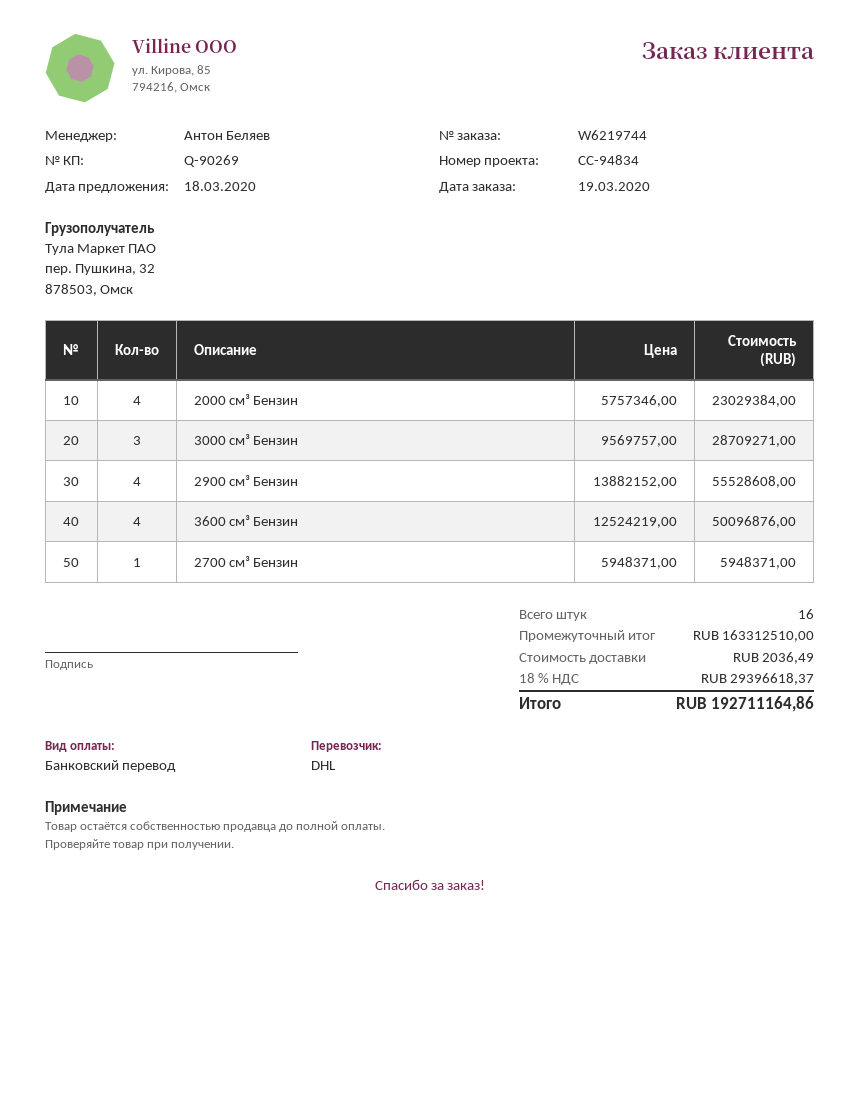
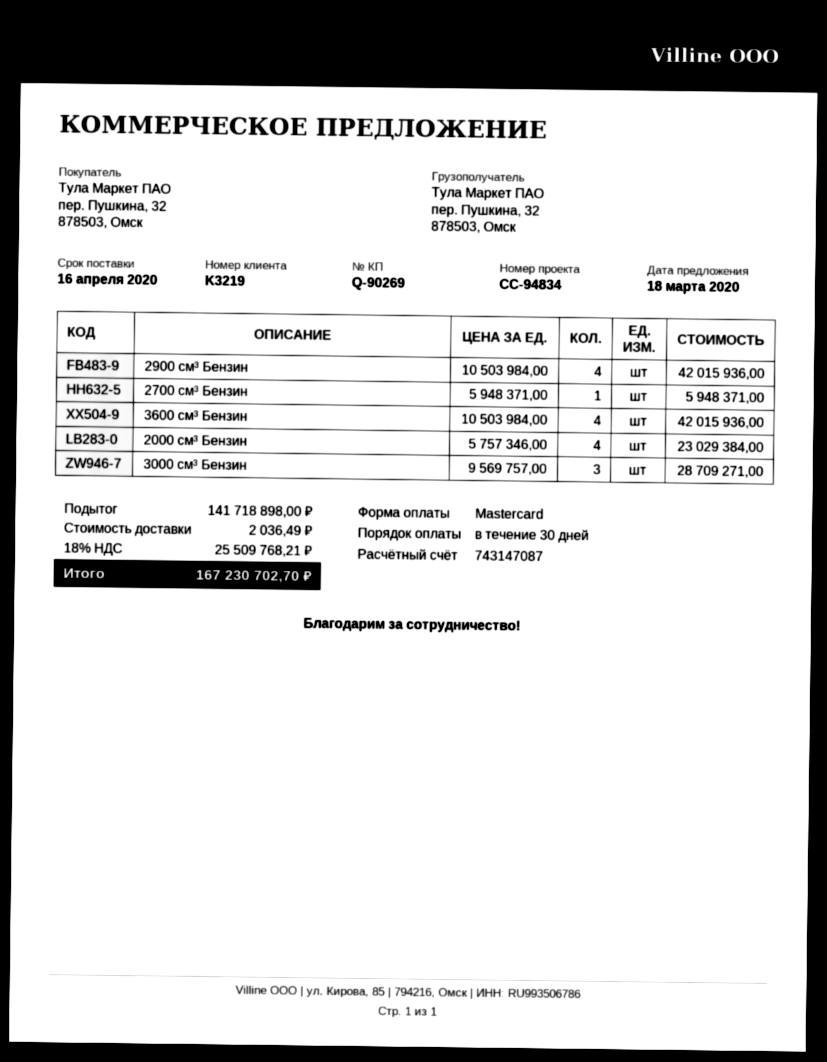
payment method: bank transfer -> Mastercard
2900 см³ Бензин: 4 x 13882152.00 = 55528608.00 -> 4 x 10503984.00 = 42015936.00
3600 см³ Бензин: 4 x 12524219.00 = 50096876.00 -> 4 x 10503984.00 = 42015936.00
subtotal: 163312510.00 -> 141718898.00
tax: 18% = 29396618.37 -> 18% = 25509768.21
total: 192711164.86 -> 167230702.70

